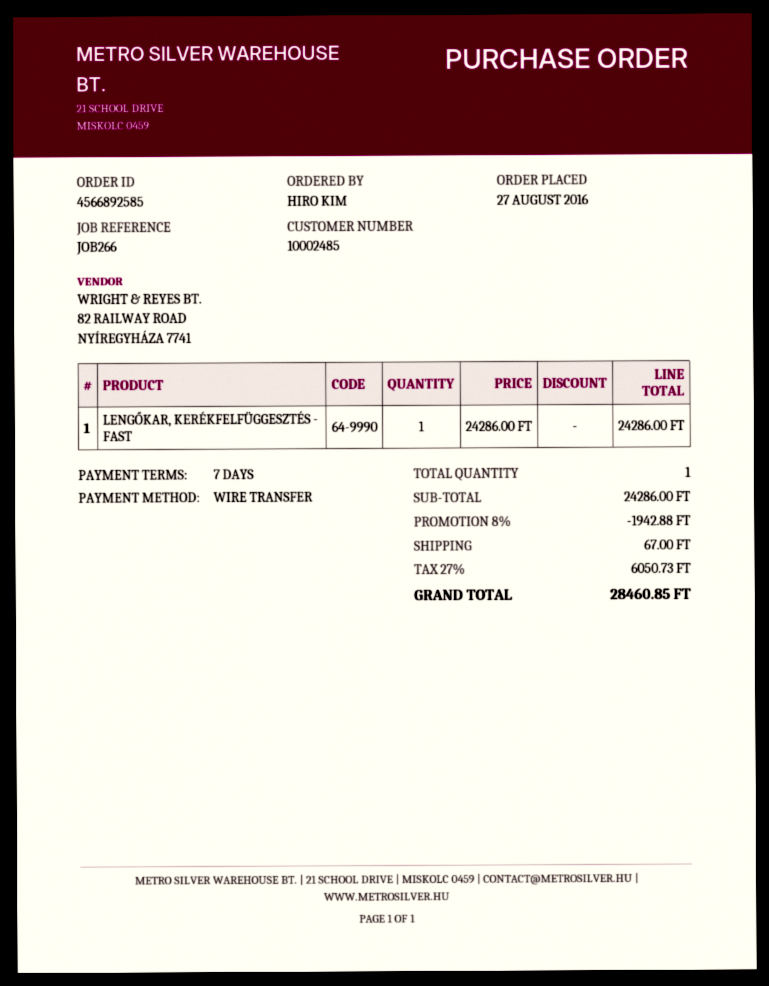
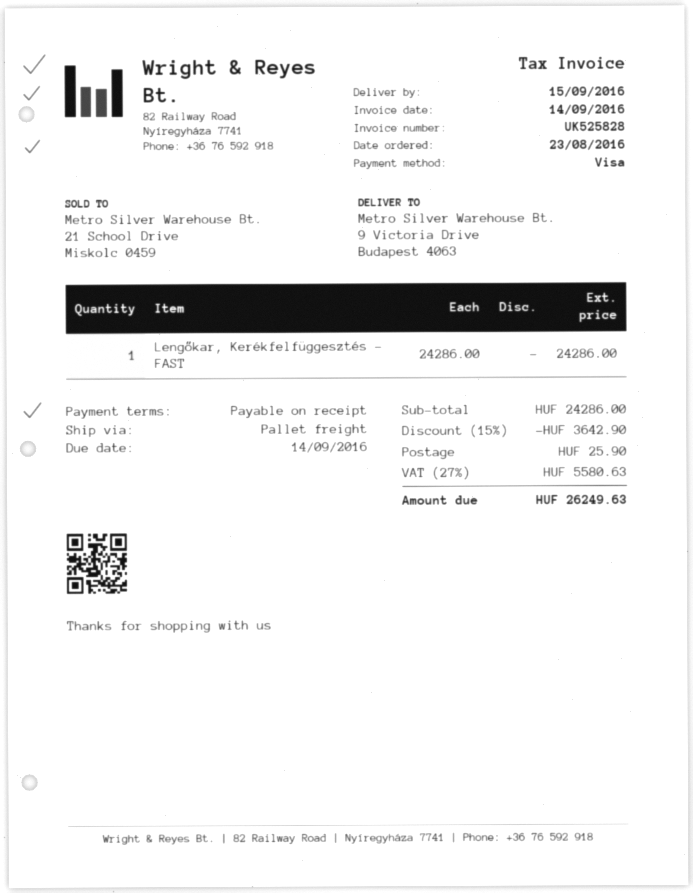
order date: 2016-08-27 -> 2016-08-23
payment terms: 7 days -> on receipt
payment method: bank transfer -> Visa
discount: 8% = 1942.88 -> 15% = 3642.90
shipping: 67.00 -> 25.90
tax: 27% = 6050.73 -> 27% = 5580.63
total: 28460.85 -> 26249.63

